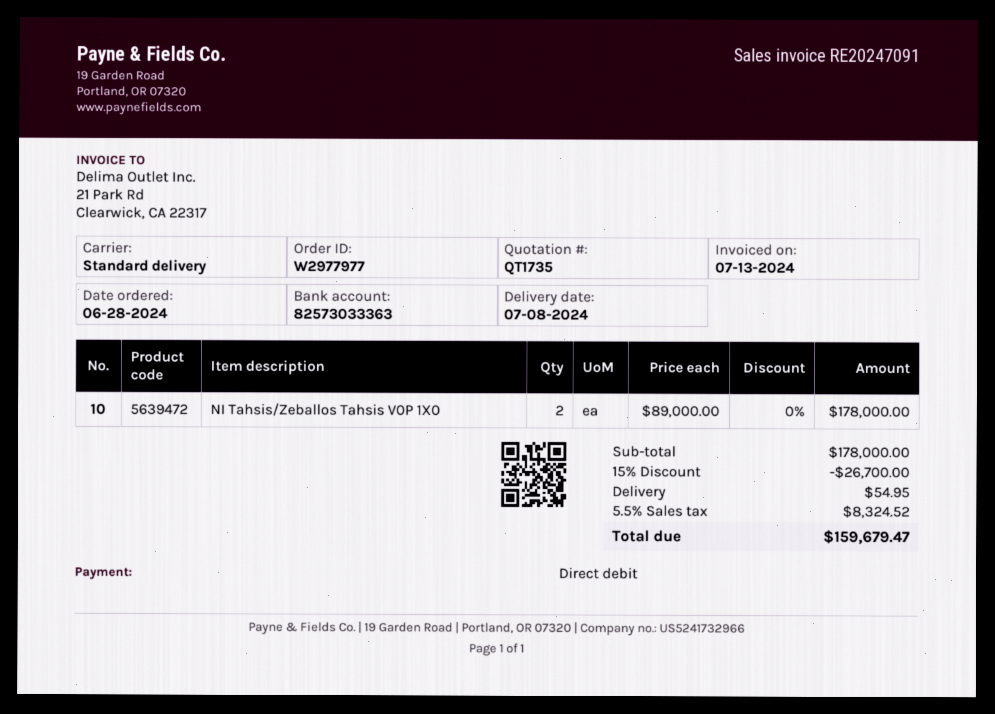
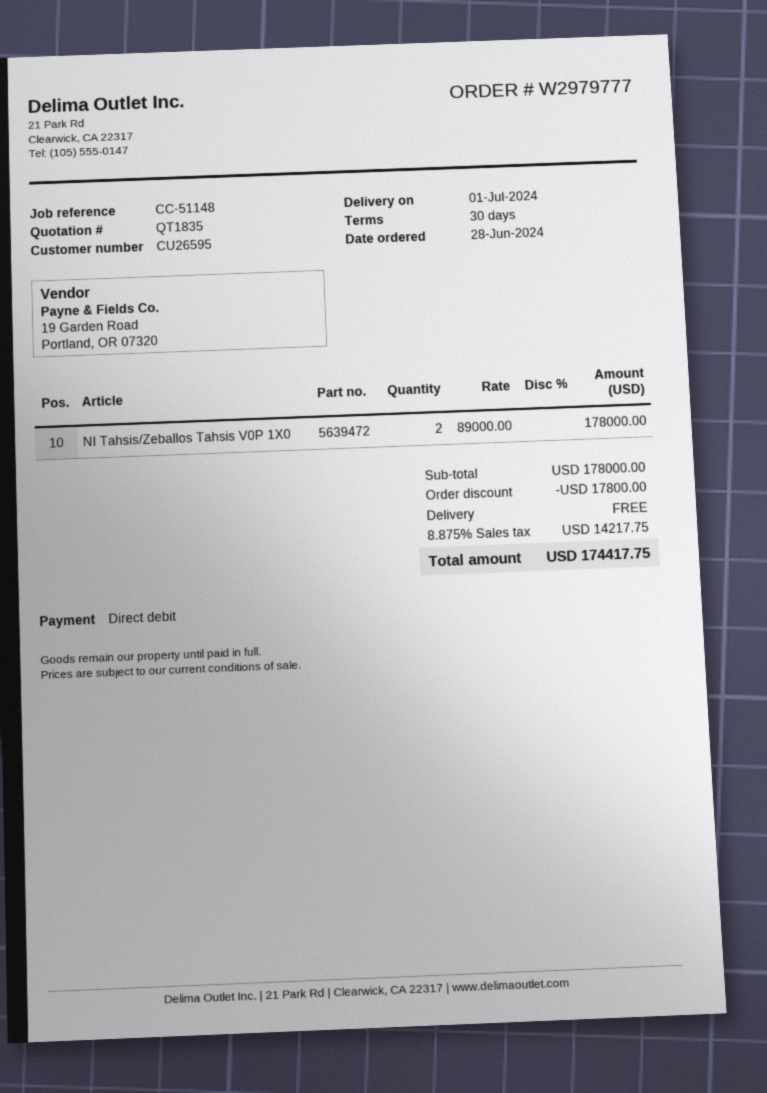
quote number: QT1735 -> QT1835
order number: W2977977 -> W2979777
delivery date: 2024-07-08 -> 2024-07-01
discount: 26700.00 -> 17800.00
shipping: 54.95 -> 0.00
tax: 5.5% = 8324.52 -> 8.875% = 14217.75
total: 159679.47 -> 174417.75

